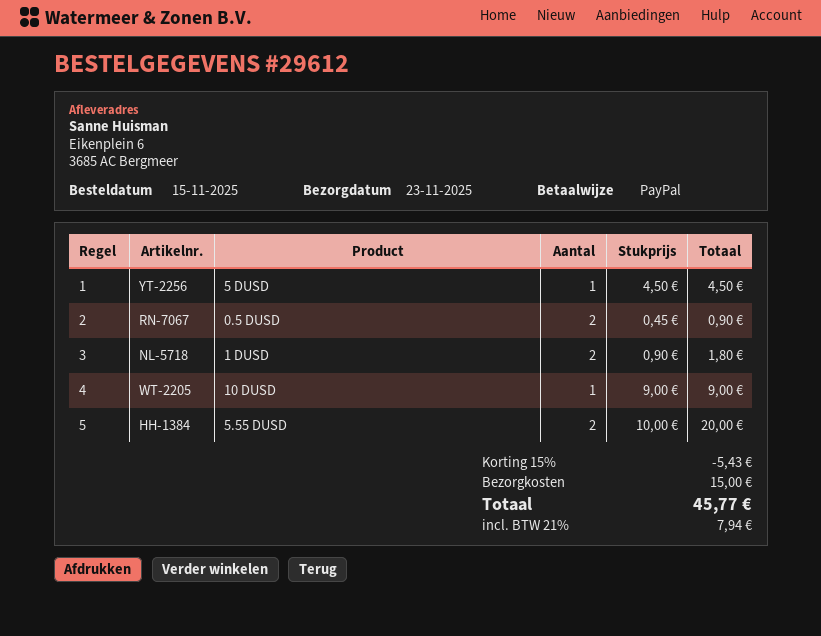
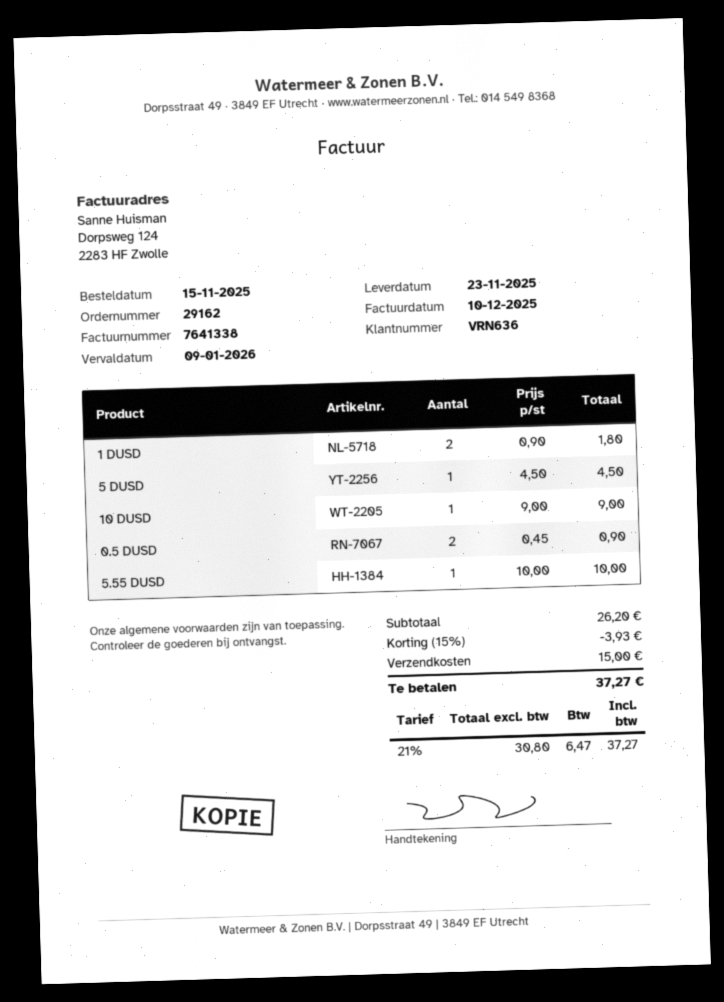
order number: 29612 -> 29162
5.55 DUSD: 2 x 10.00 = 20.00 -> 1 x 10.00 = 10.00
discount: 15% = 5.43 -> 15% = 3.93
tax: 21% = 7.94 -> 21% = 6.47
total: 45.77 -> 37.27

